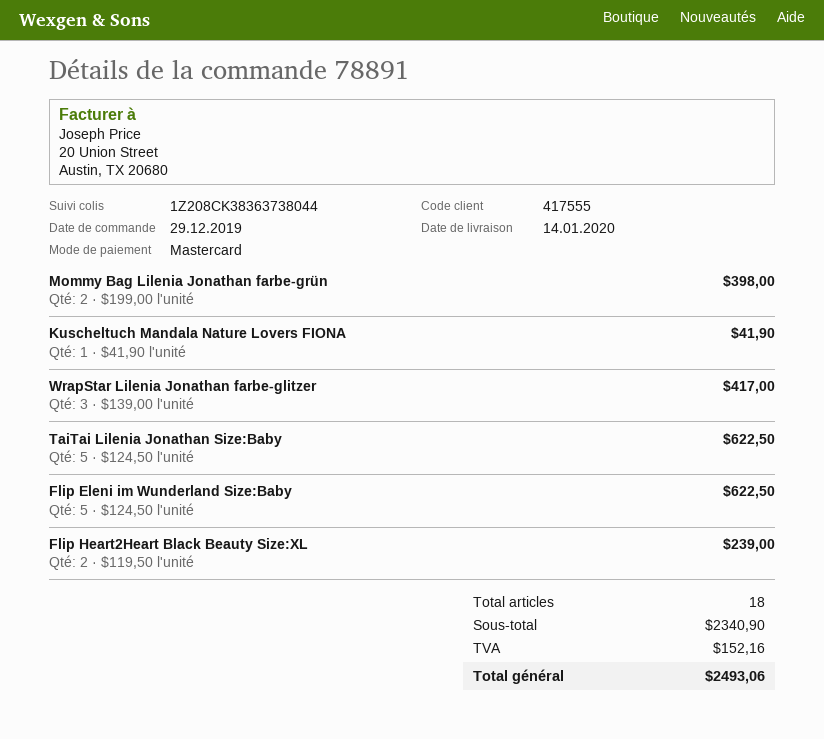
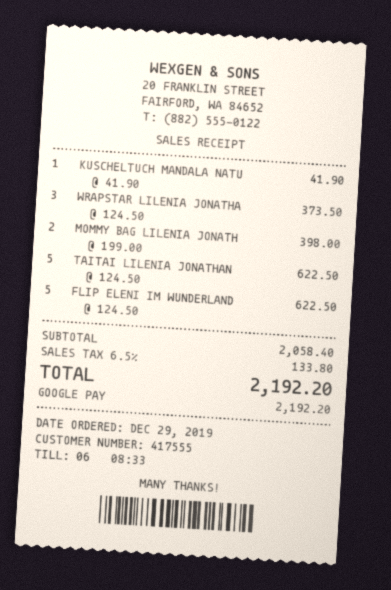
payment method: Mastercard -> Google Pay
WrapStar Lilenia Jonathan farbe-glitzer: 3 x 139.00 = 417.00 -> 3 x 124.50 = 373.50
Flip Heart2Heart Black Beauty Size:XL: 2 x 119.50 = 239.00 -> none
subtotal: 2340.90 -> 2058.40
tax: 152.16 -> 133.80
total: 2493.06 -> 2192.20

